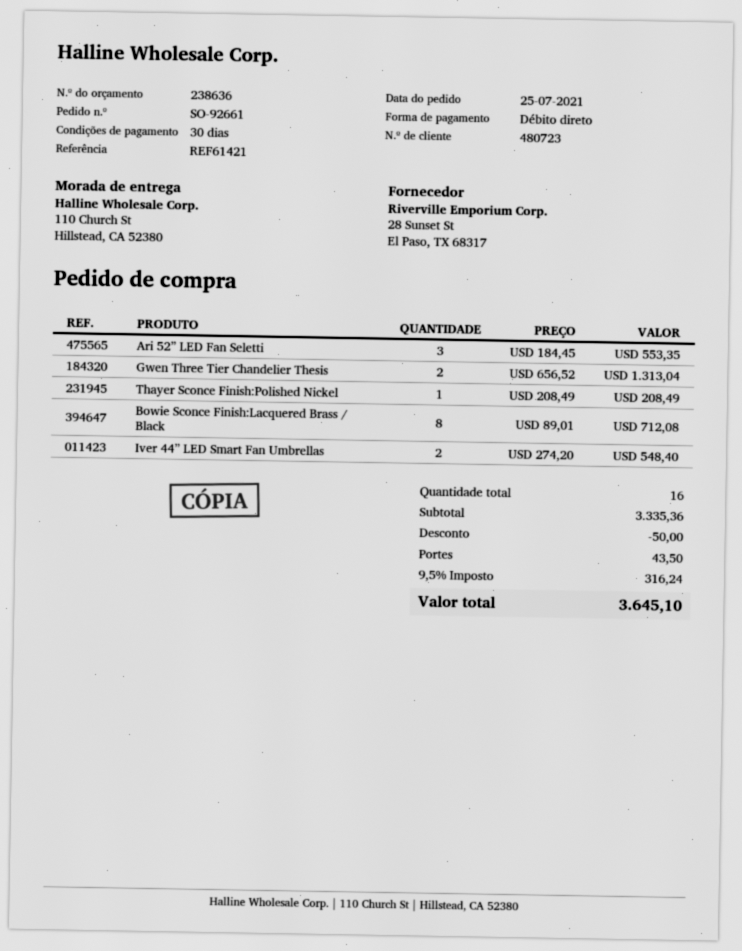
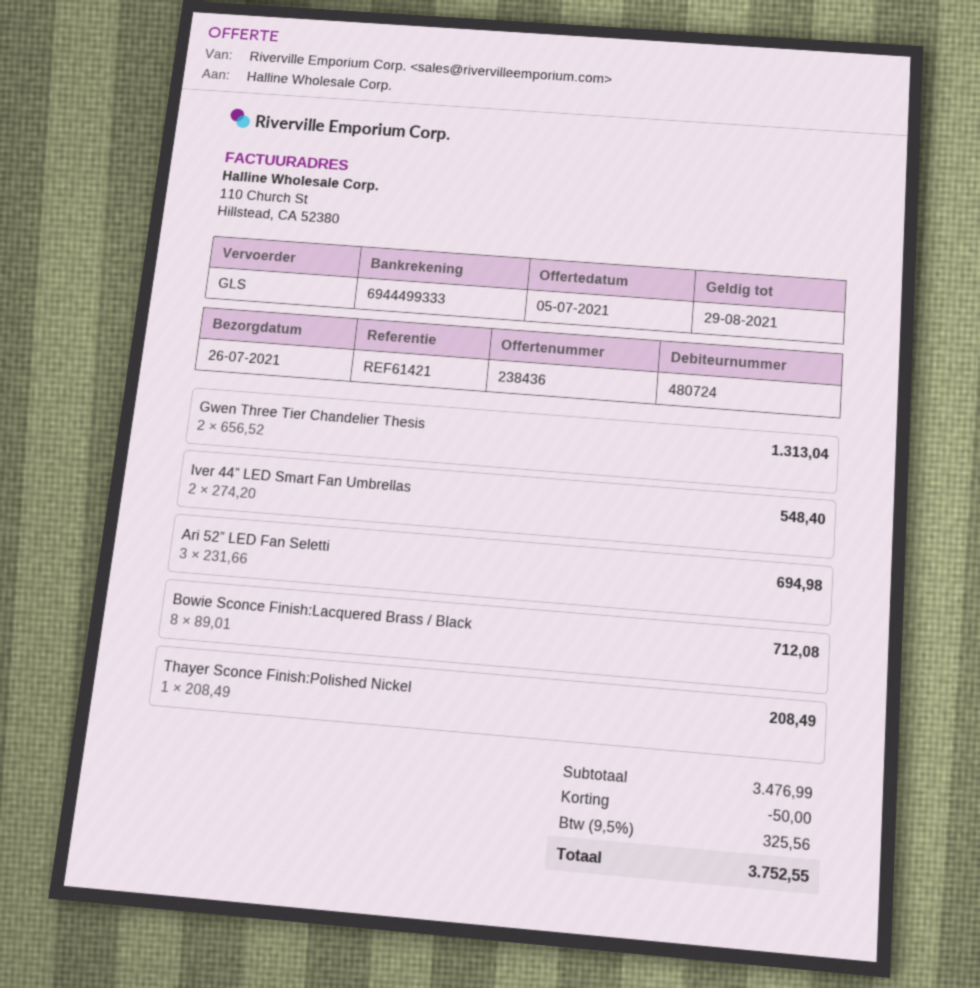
quote number: 238636 -> 238436
customer number: 480723 -> 480724
Ari 52” LED Fan Seletti: 3 x 184.45 = 553.35 -> 3 x 231.66 = 694.98
subtotal: 3335.36 -> 3476.99
shipping: 43.50 -> none
tax: 9.5% = 316.24 -> 9.5% = 325.56
total: 3645.10 -> 3752.55

